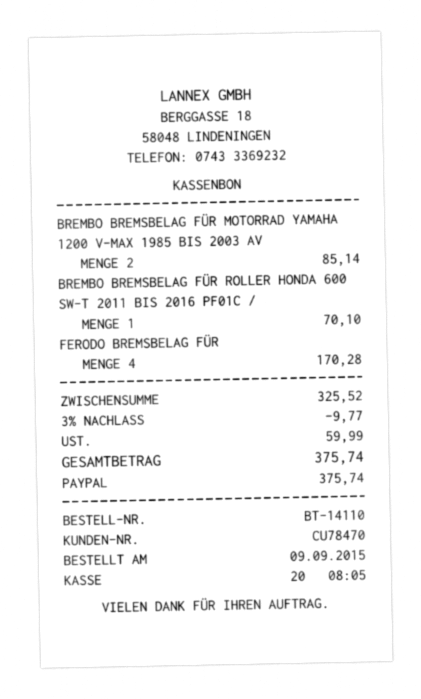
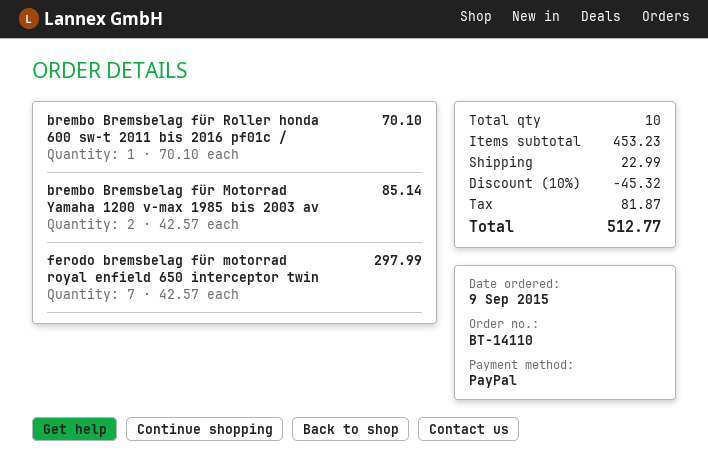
FERODO BREMSBELAG FÜR: 4 for 170.28 -> 7 for 297.99
subtotal: 325.52 -> 453.23
discount: 3% = 9.77 -> 10% = 45.32
shipping: none -> 22.99
tax: 59.99 -> 81.87
total: 375.74 -> 512.77

